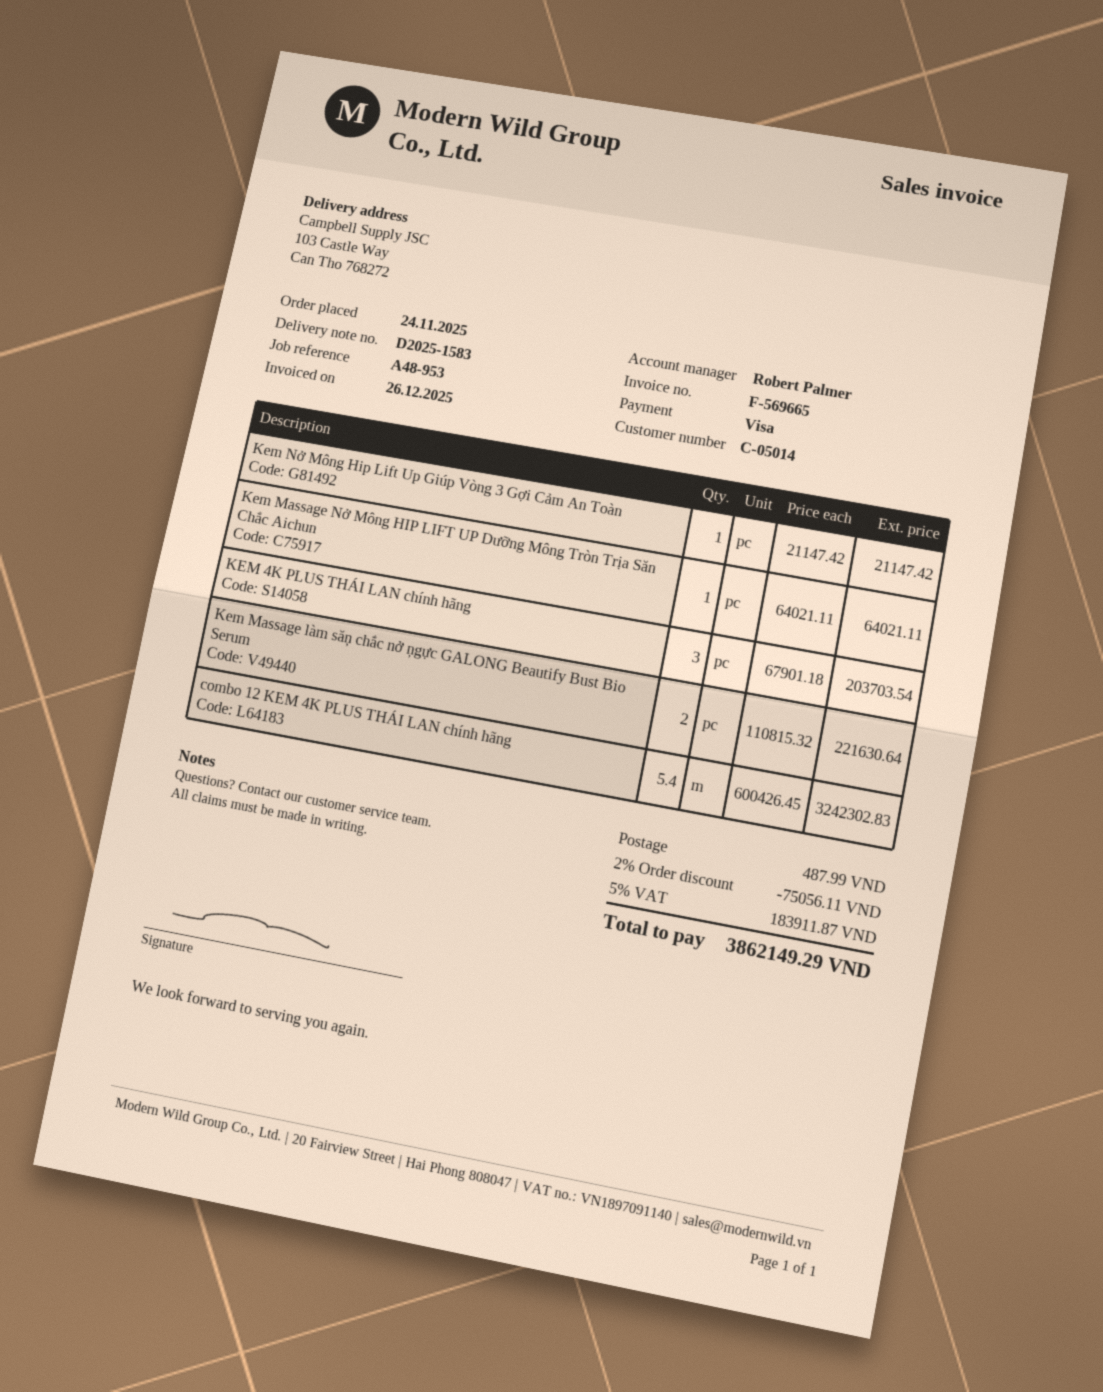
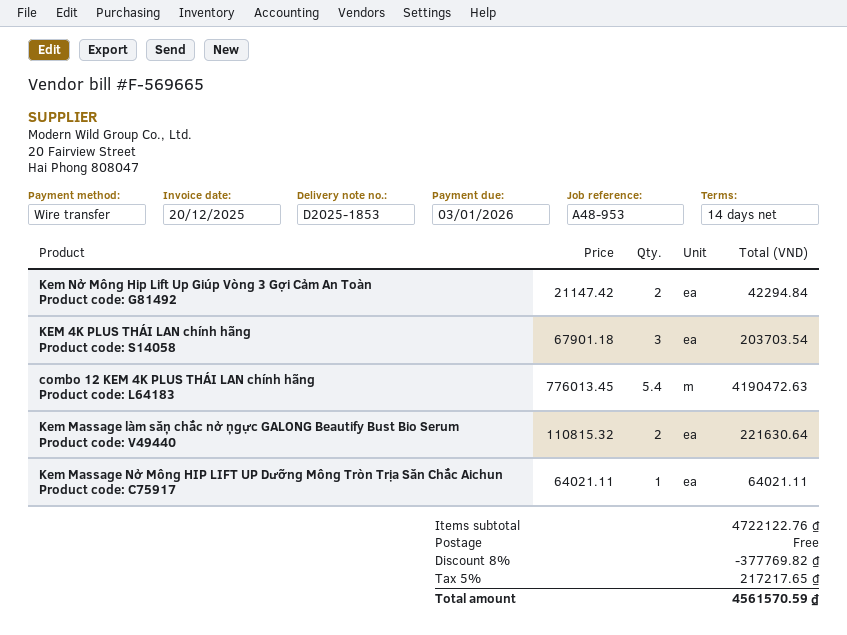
delivery note number: D2025-1583 -> D2025-1853
invoice date: 2025-12-26 -> 2025-12-20
payment method: Visa -> bank transfer
Kem Nở Mông Hip Lift Up Giúp Vòng 3 Gợi Cảm An Toàn: 1 x 21147.42 = 21147.42 -> 2 x 21147.42 = 42294.84
combo 12 KEM 4K PLUS THÁI LAN chính hãng: 5.4 x 600426.45 = 3242302.83 -> 5.4 x 776013.45 = 4190472.63
discount: 2% = 75056.11 -> 8% = 377769.82
shipping: 487.99 -> 0.00
tax: 5% = 183911.87 -> 5% = 217217.65
total: 3862149.29 -> 4561570.59

